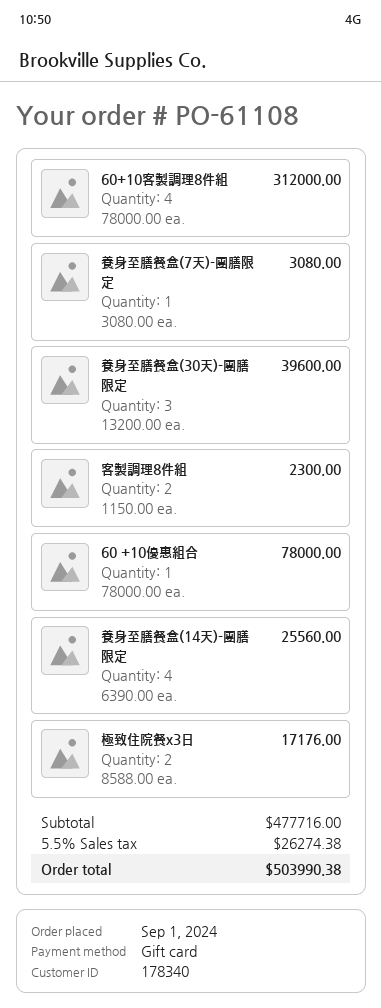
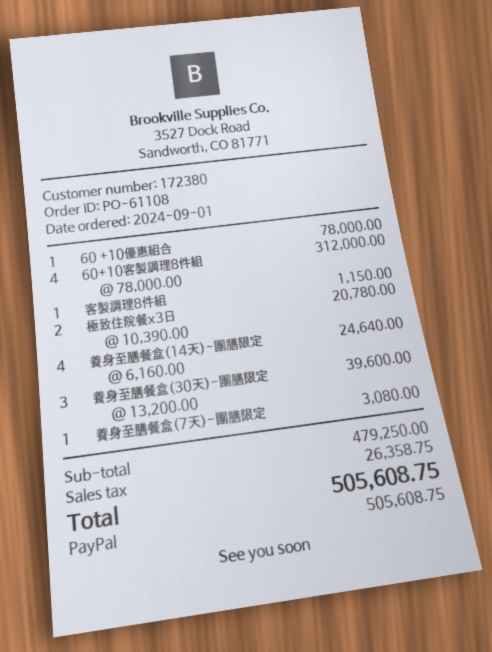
customer number: 178340 -> 172380
payment method: gift card -> PayPal
客製調理8件組: 2 x 1150.00 = 2300.00 -> 1 x 1150.00 = 1150.00
養身至膳餐盒(14天)-團膳限定: 4 x 6390.00 = 25560.00 -> 4 x 6160.00 = 24640.00
極致住院餐x3日: 2 x 8588.00 = 17176.00 -> 2 x 10390.00 = 20780.00
subtotal: 477716.00 -> 479250.00
tax: 26274.38 -> 26358.75
total: 503990.38 -> 505608.75

